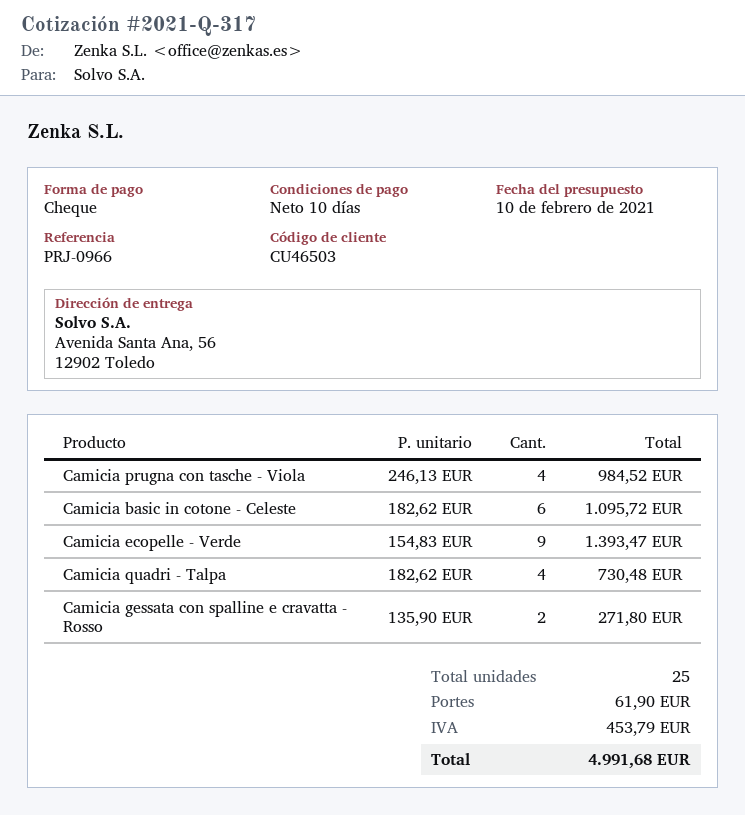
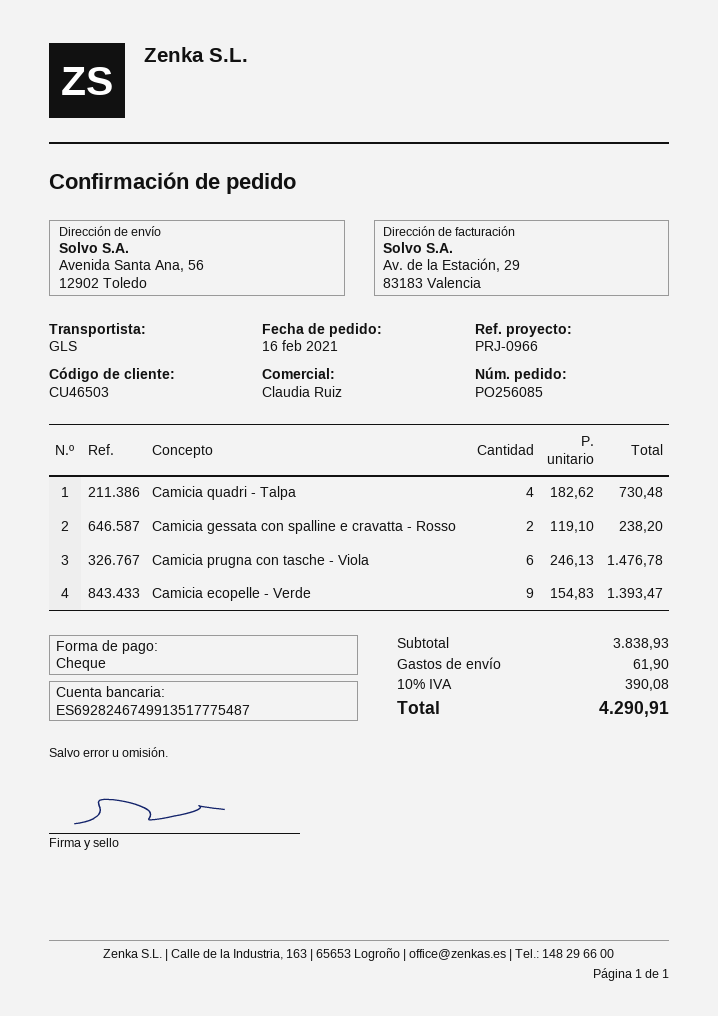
Camicia prugna con tasche - Viola: 4 x 246.13 = 984.52 -> 6 x 246.13 = 1476.78
Camicia basic in cotone - Celeste: 6 x 182.62 = 1095.72 -> none
Camicia gessata con spalline e cravatta - Rosso: 2 x 135.90 = 271.80 -> 2 x 119.10 = 238.20
tax: 453.79 -> 390.08
total: 4991.68 -> 4290.91

